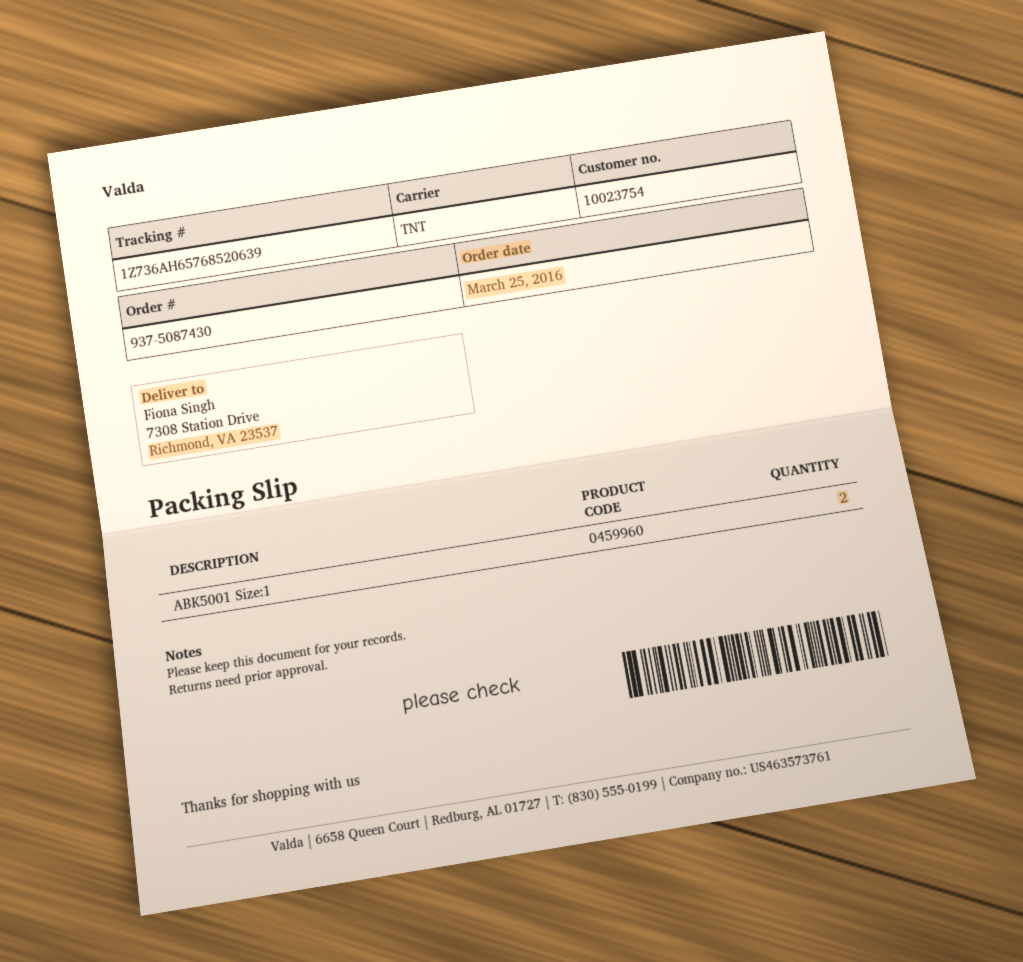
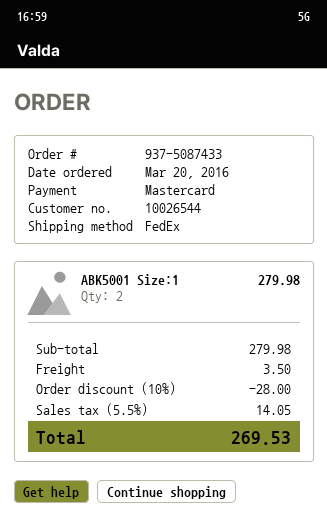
order number: 937-5087430 -> 937-5087433
order date: 2016-03-25 -> 2016-03-20
customer number: 10023754 -> 10026544
shipping method: TNT -> FedEx

